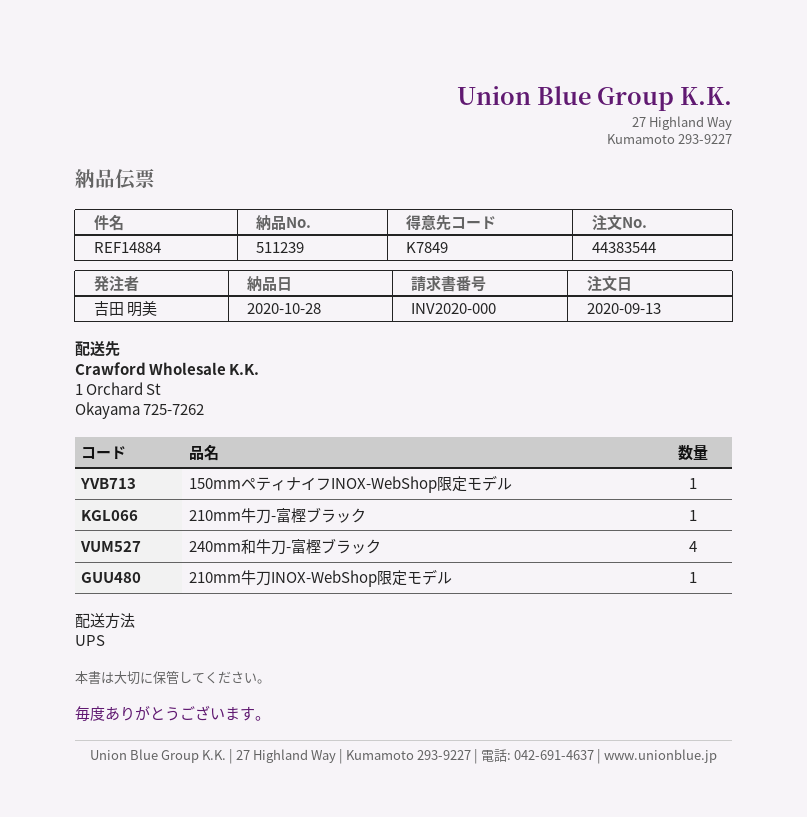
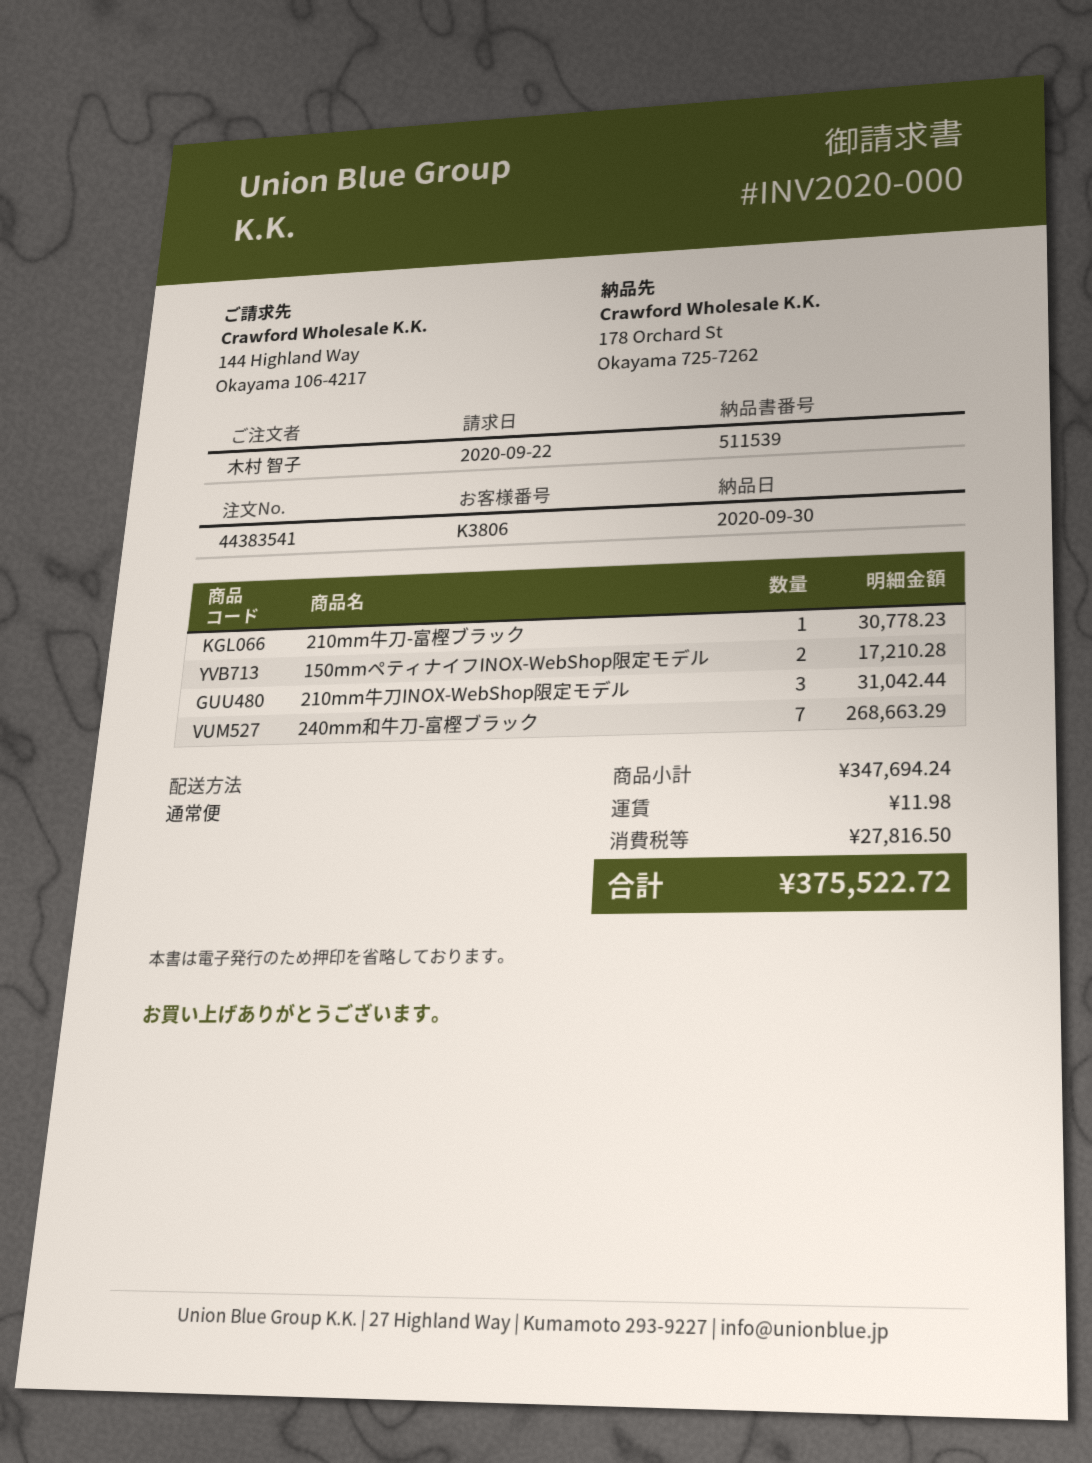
order number: 44383544 -> 44383541
delivery note number: 511239 -> 511539
delivery date: 2020-10-28 -> 2020-09-30
customer number: K7849 -> K3806
ordered by: 吉田 明美 -> 木村 智子
shipping method: UPS -> standard
ship to: 1 Orchard St, Okayama 725-7262 -> 178 Orchard St, Okayama 725-7262
150mmペティナイフINOX-WebShop限定モデル: 1 -> 2
240mm和牛刀-富樫ブラック: 4 -> 7
210mm牛刀INOX-WebShop限定モデル: 1 -> 3

